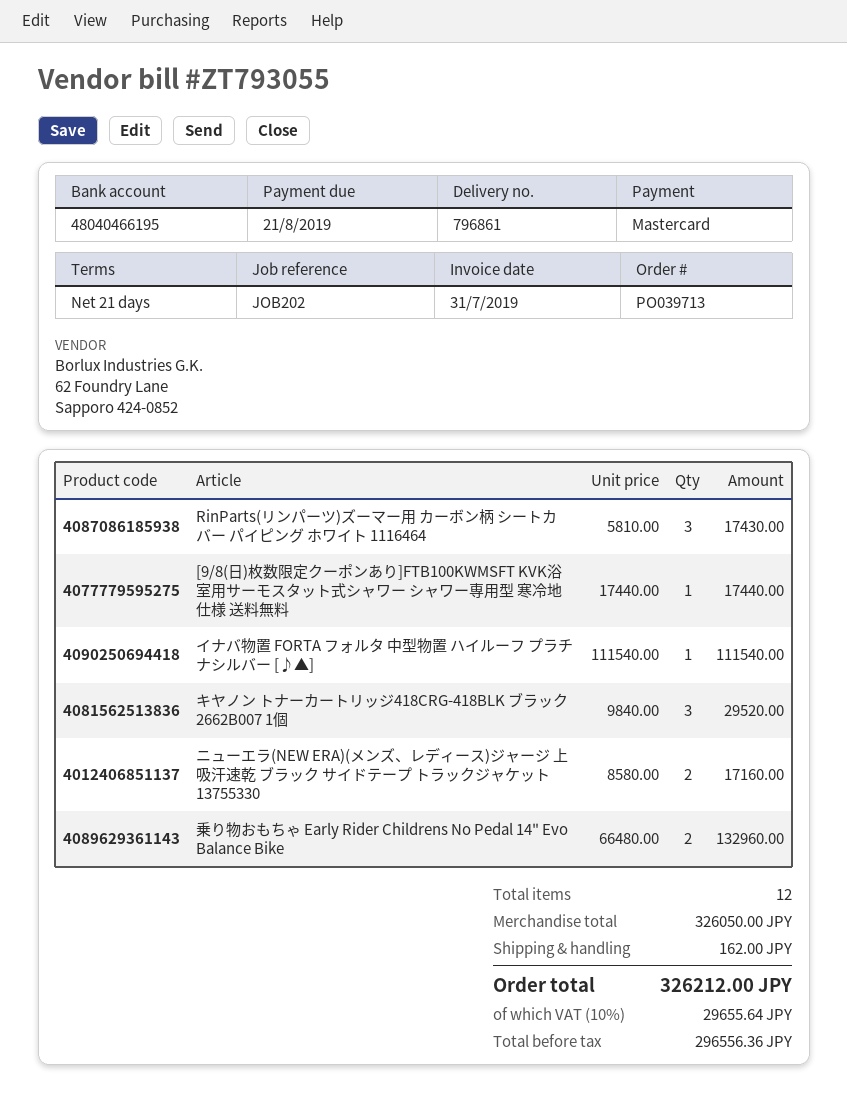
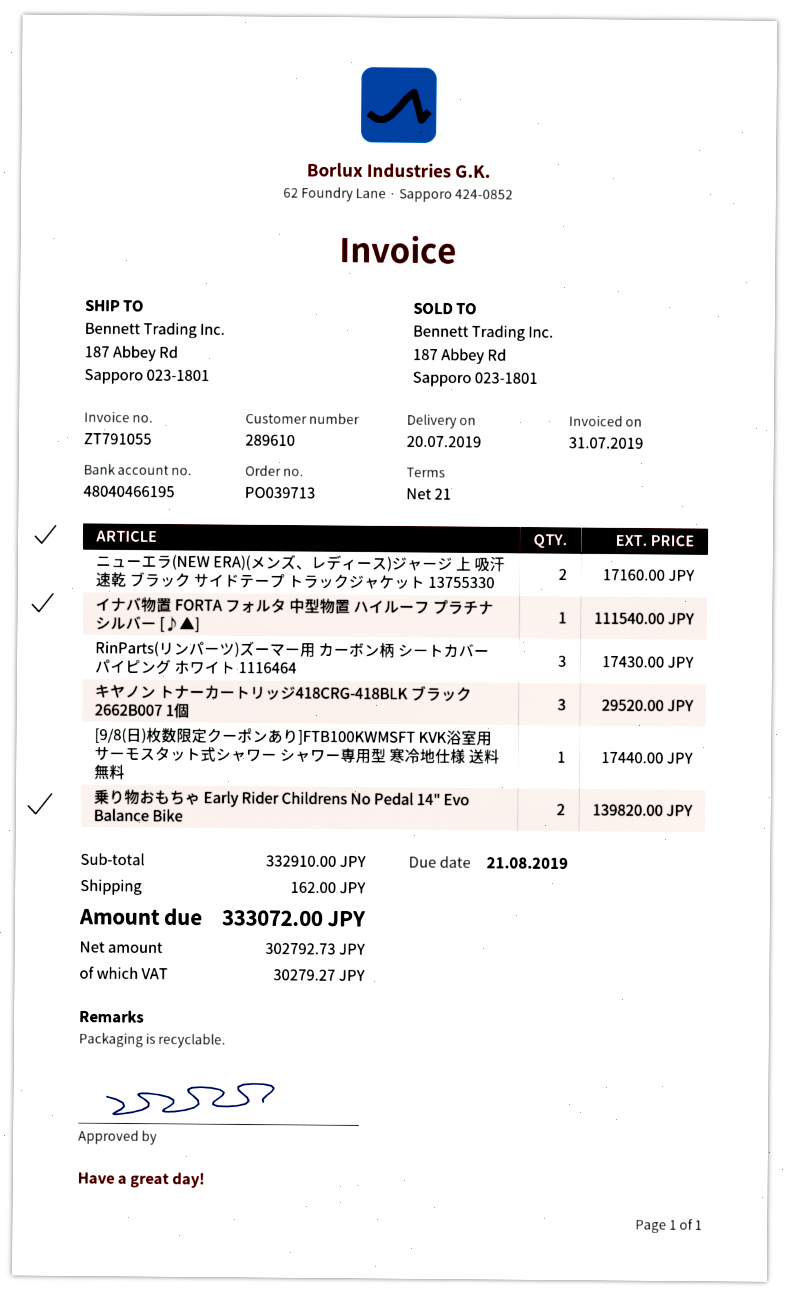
invoice number: ZT793055 -> ZT791055
乗り物おもちゃ Early Rider Childrens No Pedal 14" Evo Balance Bike: 2 for 132960.00 -> 2 for 139820.00
subtotal: 326050.00 -> 332910.00
net: 296556.36 -> 302792.73
tax: 29655.64 -> 30279.27
total: 326212.00 -> 333072.00

